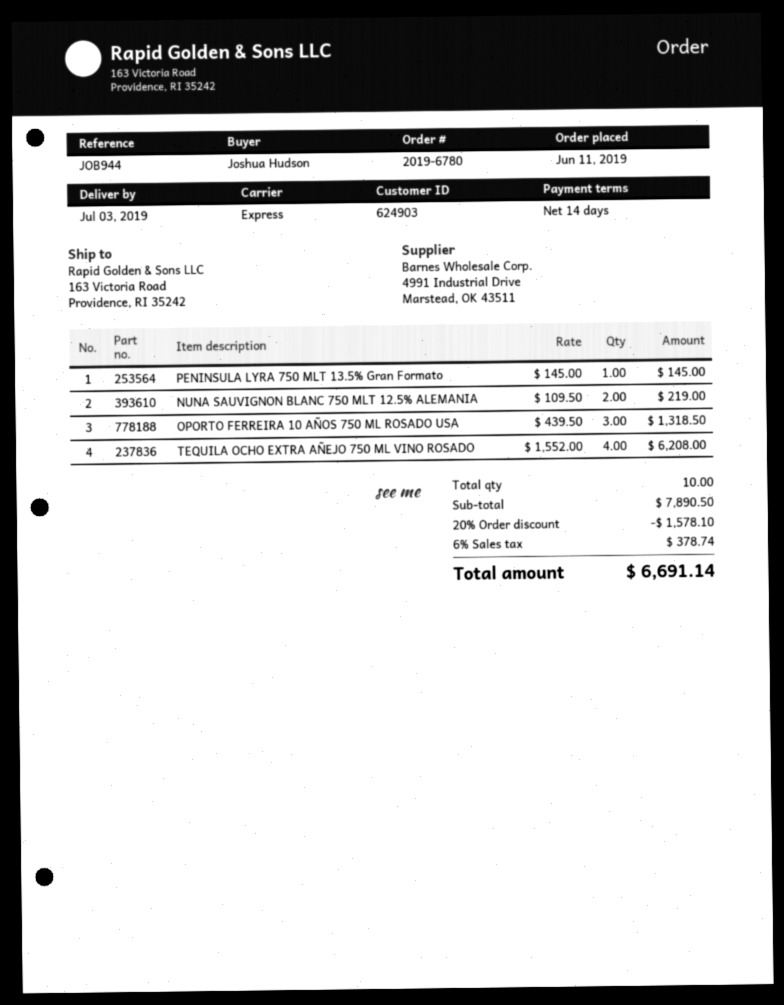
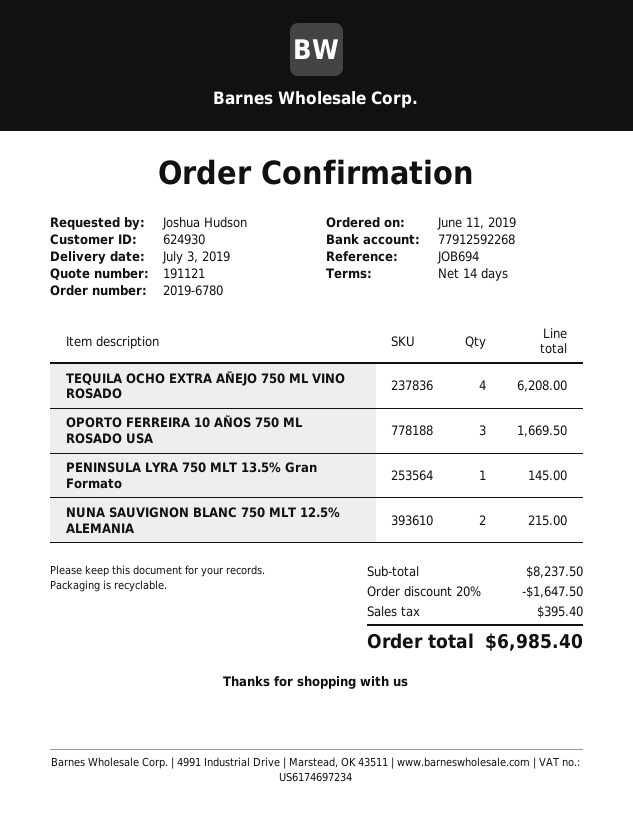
customer number: 624903 -> 624930
reference: JOB944 -> JOB694
NUNA SAUVIGNON BLANC 750 MLT 12.5% ALEMANIA: 2 for 219.00 -> 2 for 215.00
OPORTO FERREIRA 10 AÑOS 750 ML ROSADO USA: 3 for 1318.50 -> 3 for 1669.50
subtotal: 7890.50 -> 8237.50
discount: 20% = 1578.10 -> 20% = 1647.50
tax: 378.74 -> 395.40
total: 6691.14 -> 6985.40

